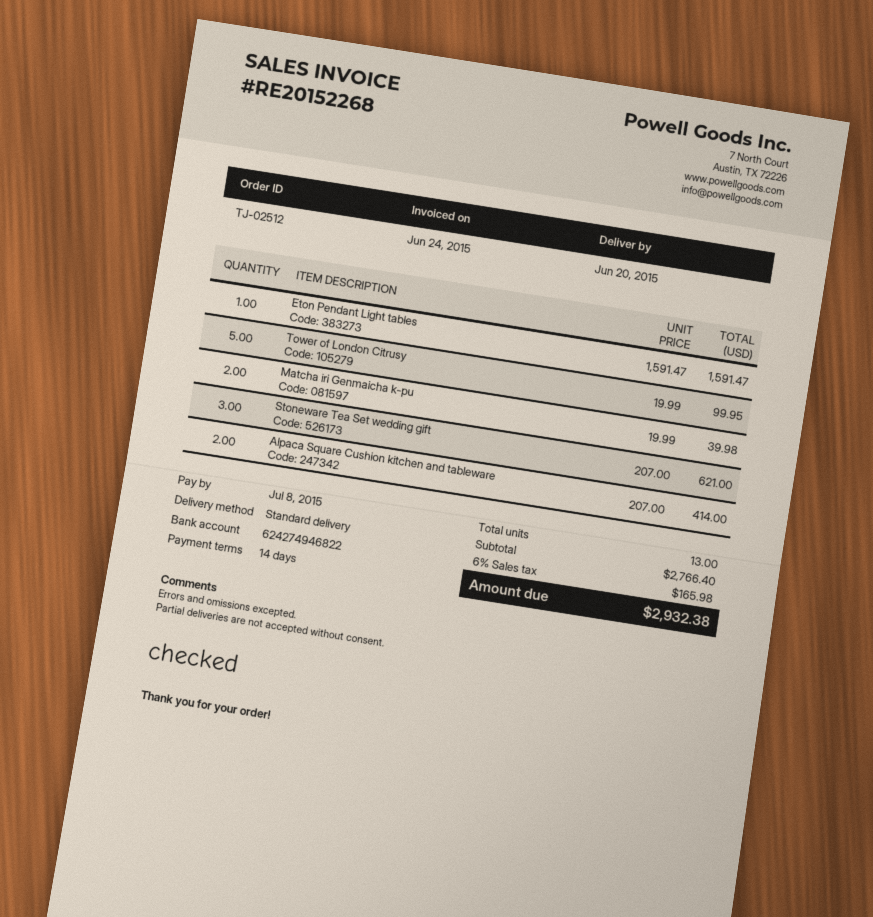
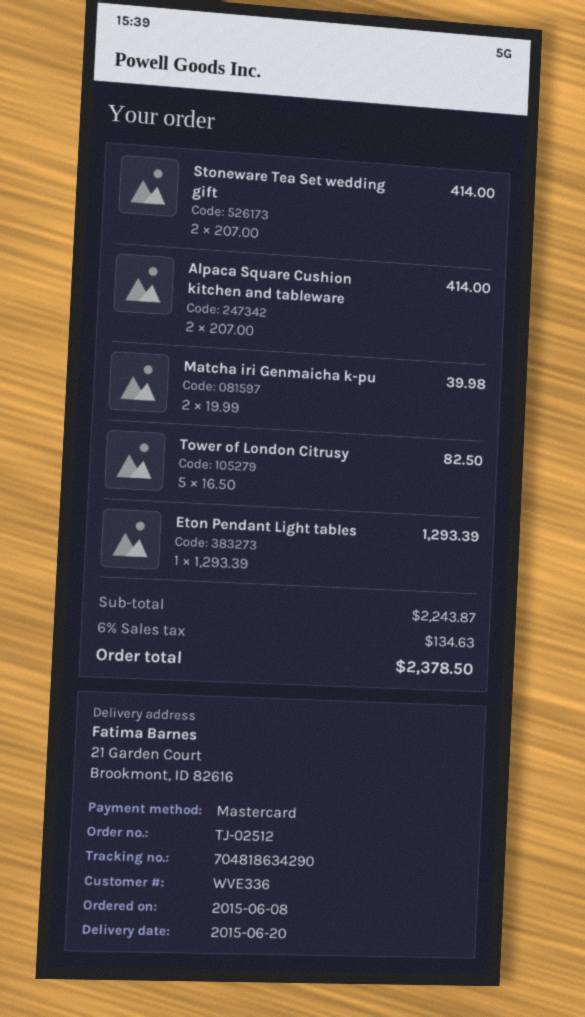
Eton Pendant Light tables: 1 x 1591.47 = 1591.47 -> 1 x 1293.39 = 1293.39
Tower of London Citrusy: 5 x 19.99 = 99.95 -> 5 x 16.50 = 82.50
Stoneware Tea Set wedding gift: 3 x 207.00 = 621.00 -> 2 x 207.00 = 414.00
subtotal: 2766.40 -> 2243.87
tax: 6% = 165.98 -> 6% = 134.63
total: 2932.38 -> 2378.50

